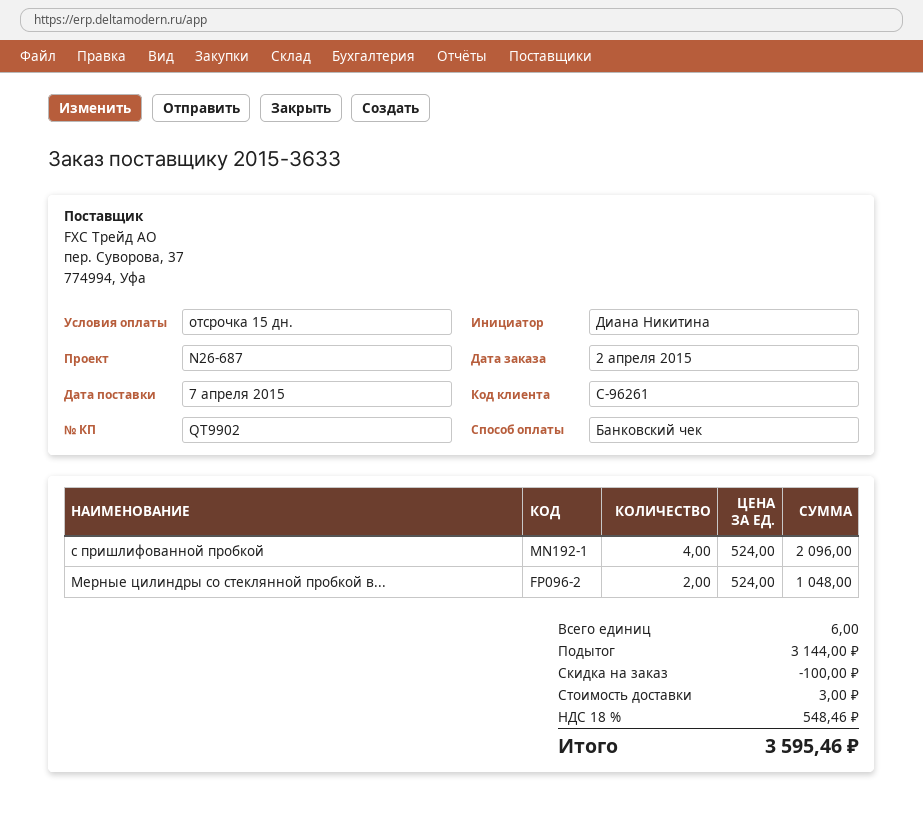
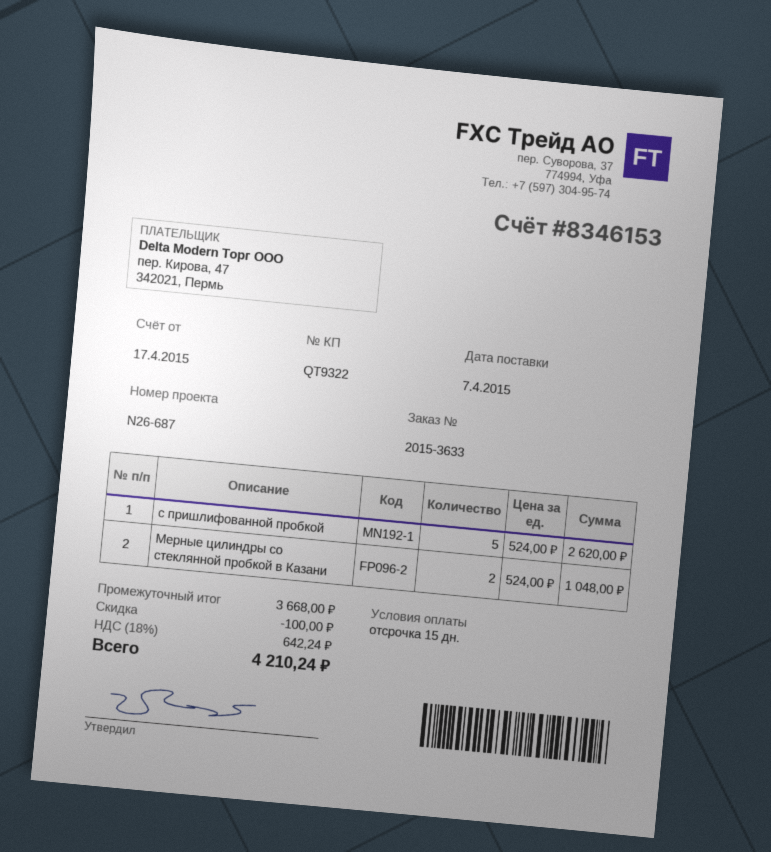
quote number: QT9902 -> QT9322
с пришлифованной пробкой: 4 x 524.00 = 2096.00 -> 5 x 524.00 = 2620.00
subtotal: 3144.00 -> 3668.00
shipping: 3.00 -> none
tax: 18% = 548.46 -> 18% = 642.24
total: 3595.46 -> 4210.24

